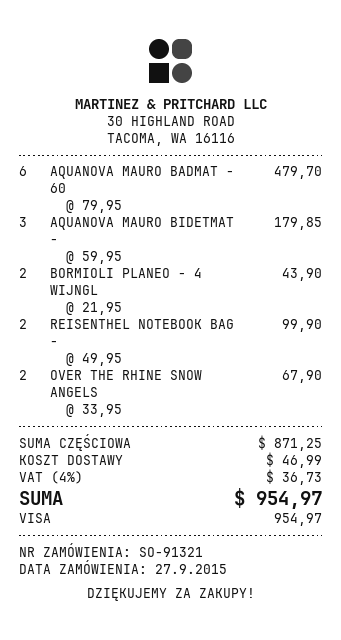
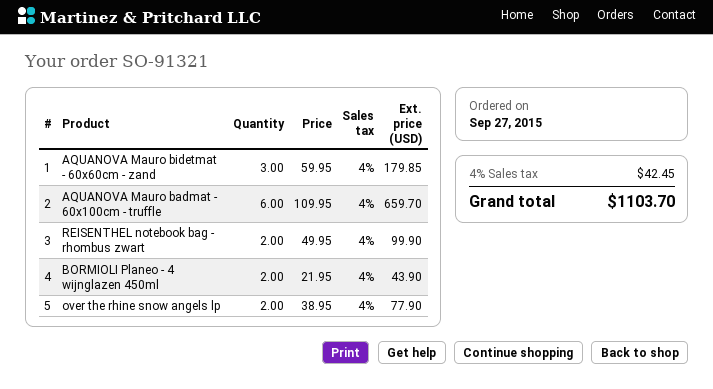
AQUANOVA MAURO BADMAT - 60: 6 x 79.95 = 479.70 -> 6 x 109.95 = 659.70
OVER THE RHINE SNOW ANGELS: 2 x 33.95 = 67.90 -> 2 x 38.95 = 77.90
shipping: 46.99 -> none
tax: 4% = 36.73 -> 4% = 42.45
total: 954.97 -> 1103.70

